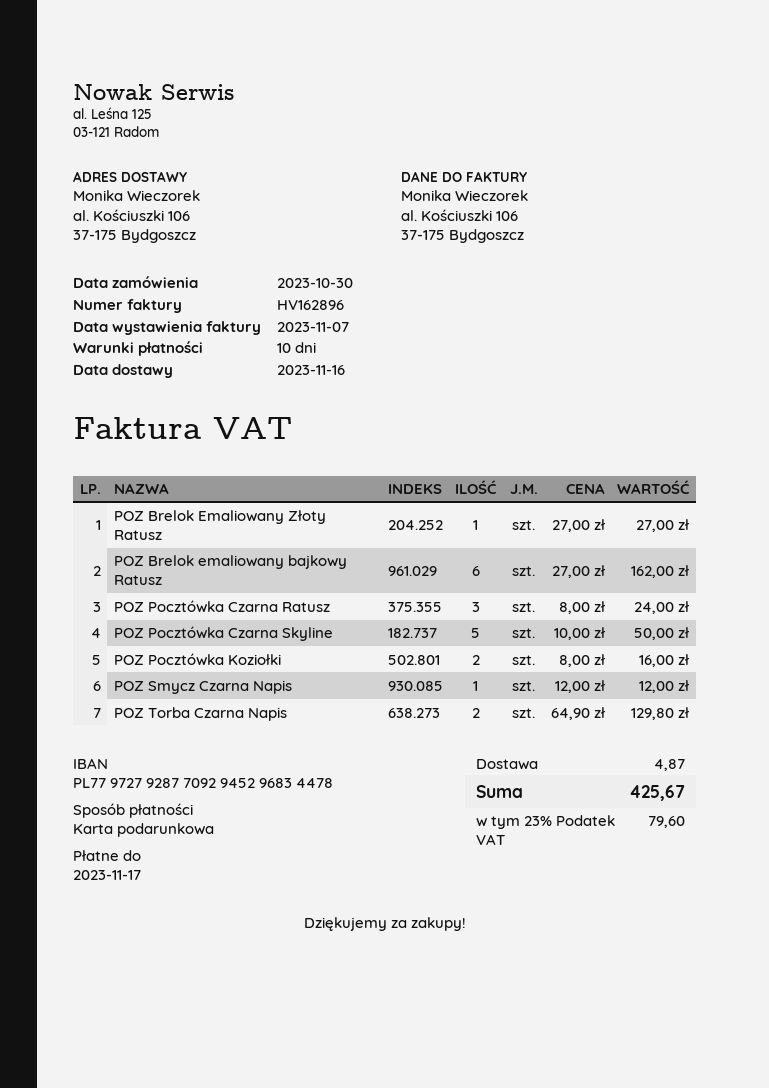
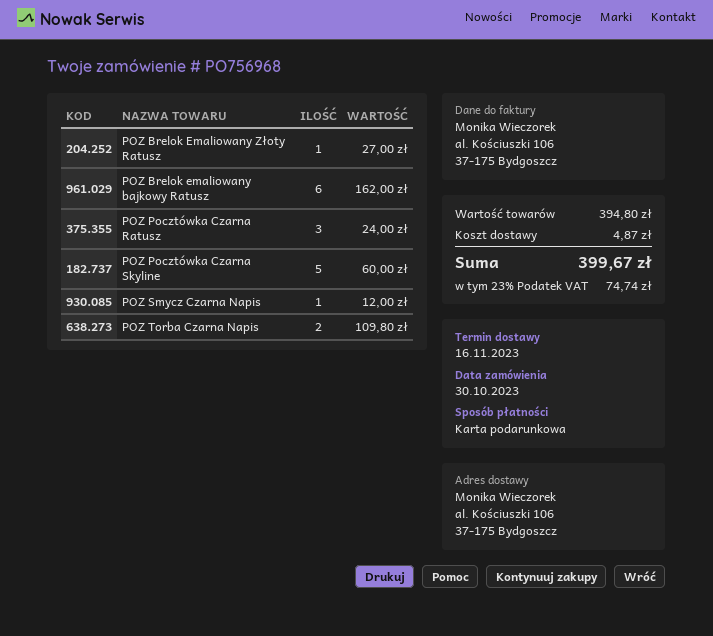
POZ Pocztówka Czarna Skyline: 5 for 50.00 -> 5 for 60.00
POZ Pocztówka Koziołki: 2 for 16.00 -> none
POZ Torba Czarna Napis: 2 for 129.80 -> 2 for 109.80
tax: 23% = 79.60 -> 23% = 74.74
total: 425.67 -> 399.67

